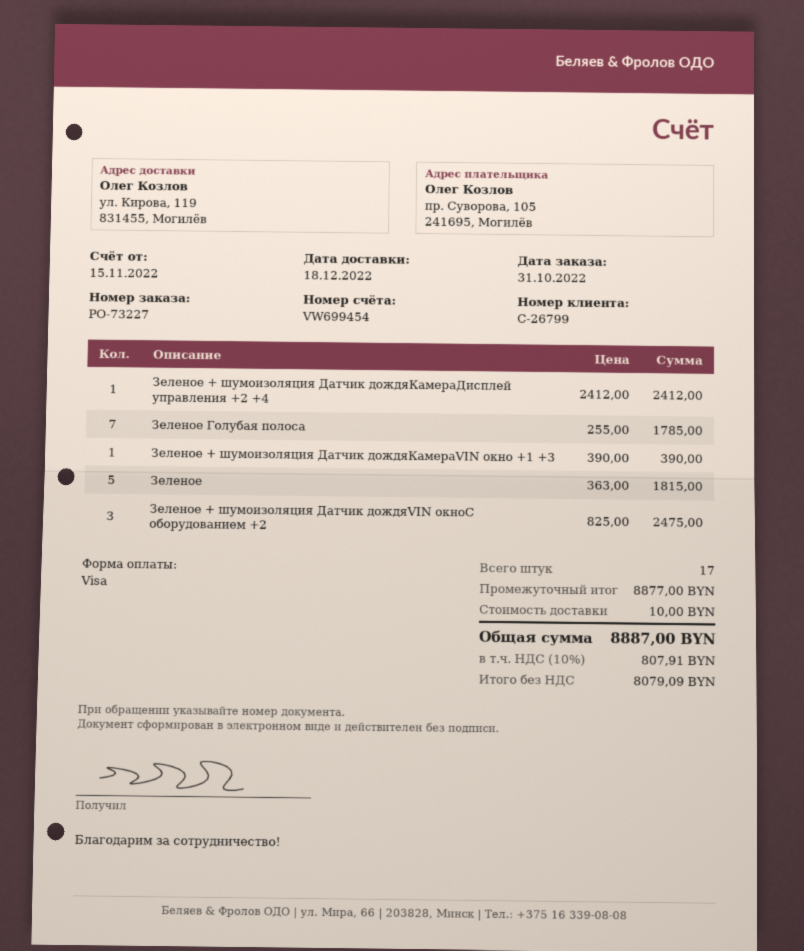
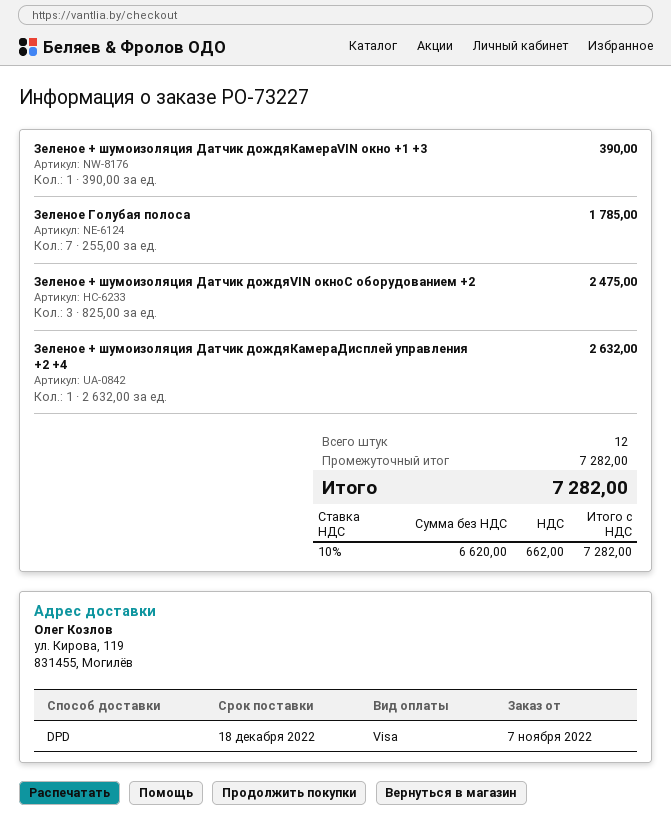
order date: 2022-10-31 -> 2022-11-07
Зеленое + шумоизоляция Датчик дождяКамераДисплей управления +2 +4: 1 x 2412.00 = 2412.00 -> 1 x 2632.00 = 2632.00
Зеленое: 5 x 363.00 = 1815.00 -> none
total quantity: 17 -> 12
subtotal: 8877.00 -> 7282.00
shipping: 10.00 -> none
net: 8079.09 -> 6620.00
tax: 10% = 807.91 -> 10% = 662.00
total: 8887.00 -> 7282.00

